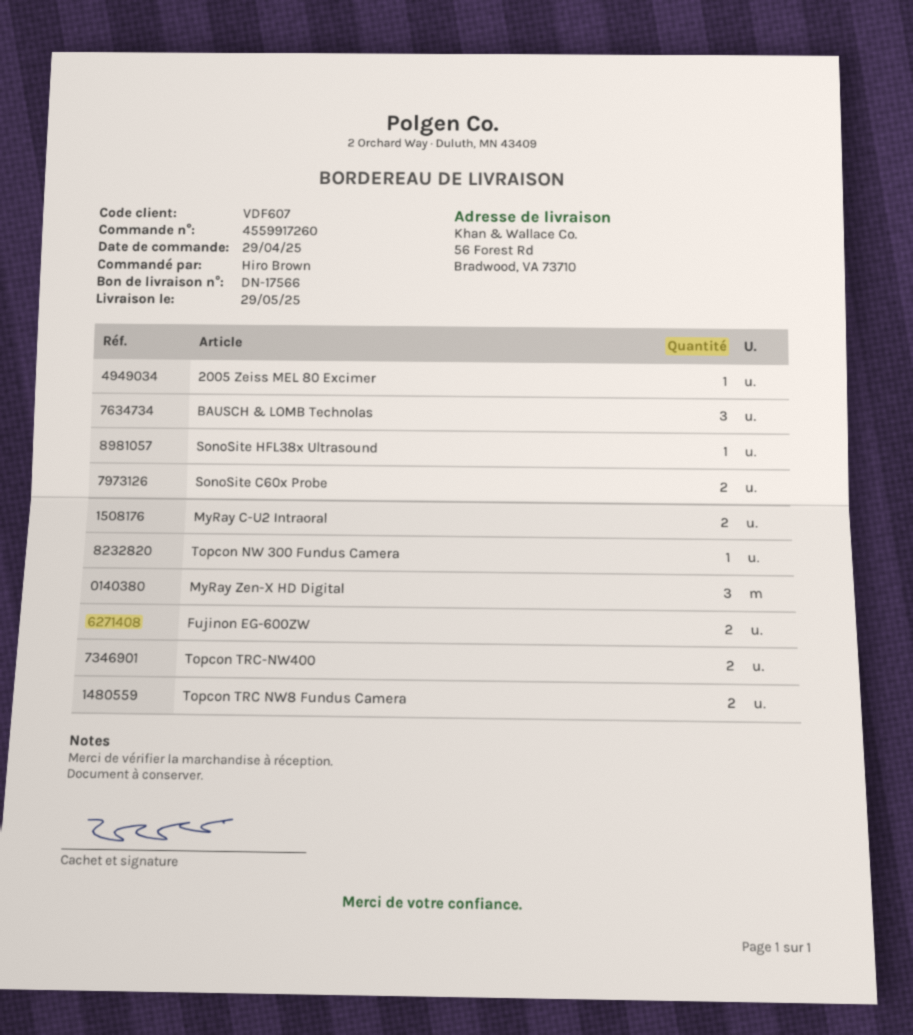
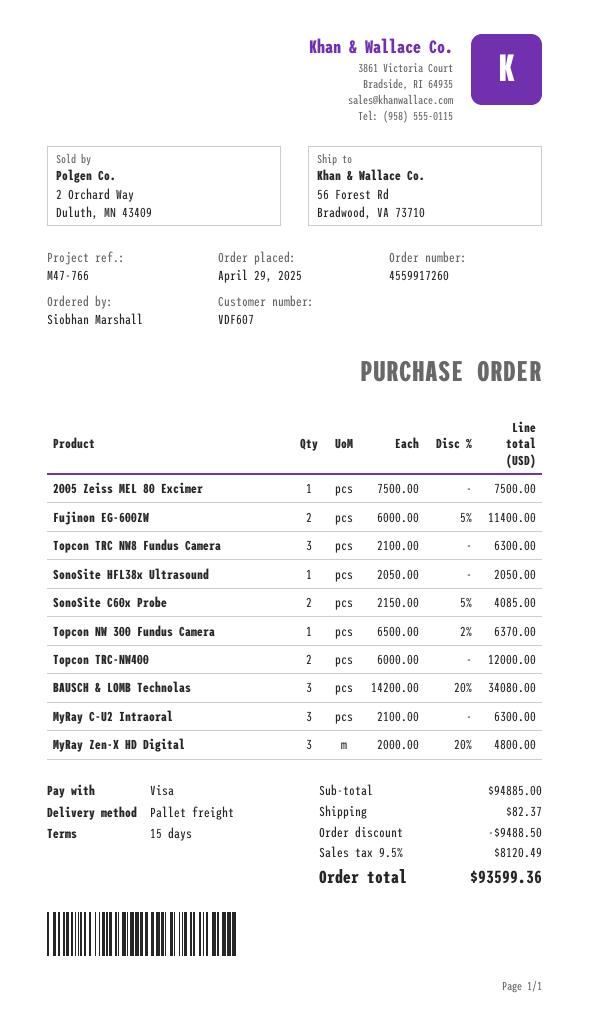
ordered by: Hiro Brown -> Siobhan Marshall
MyRay C-U2 Intraoral: 2 -> 3
Topcon TRC NW8 Fundus Camera: 2 -> 3

